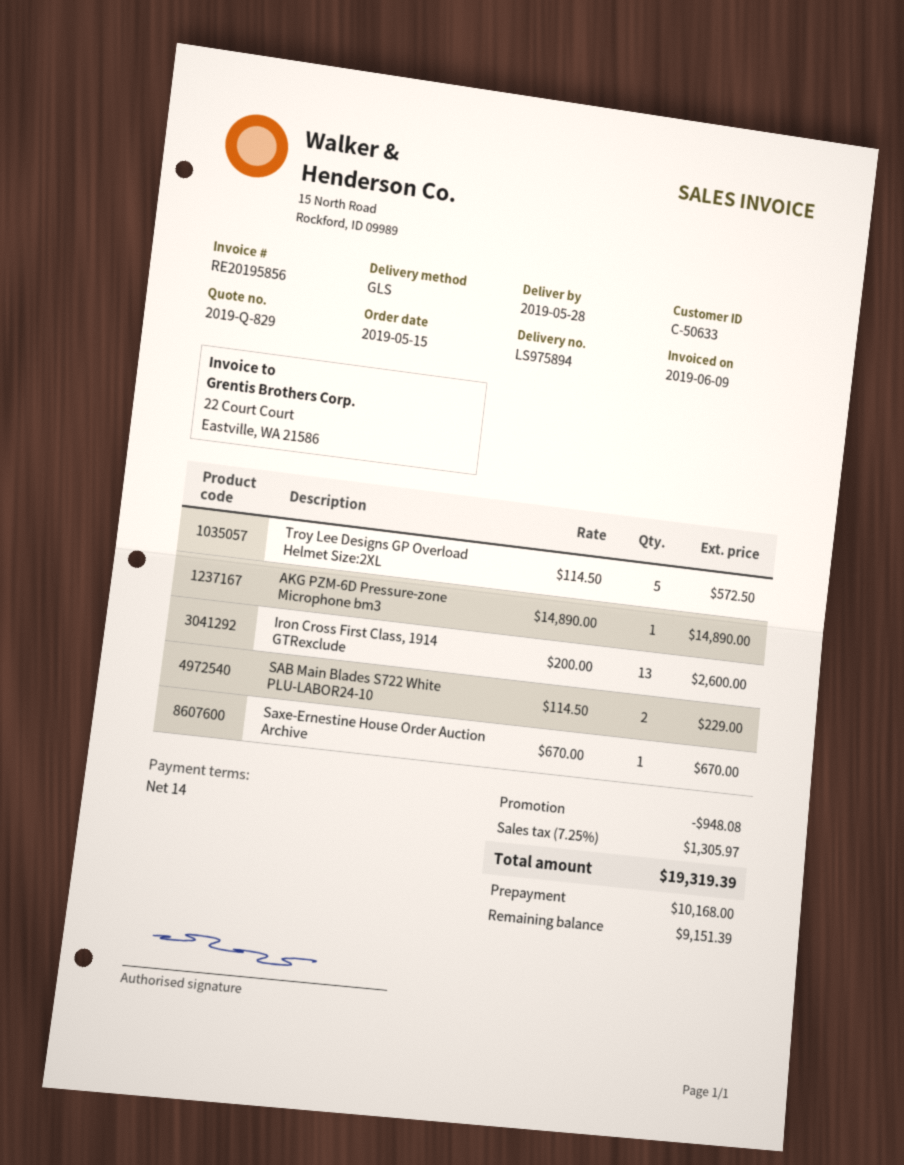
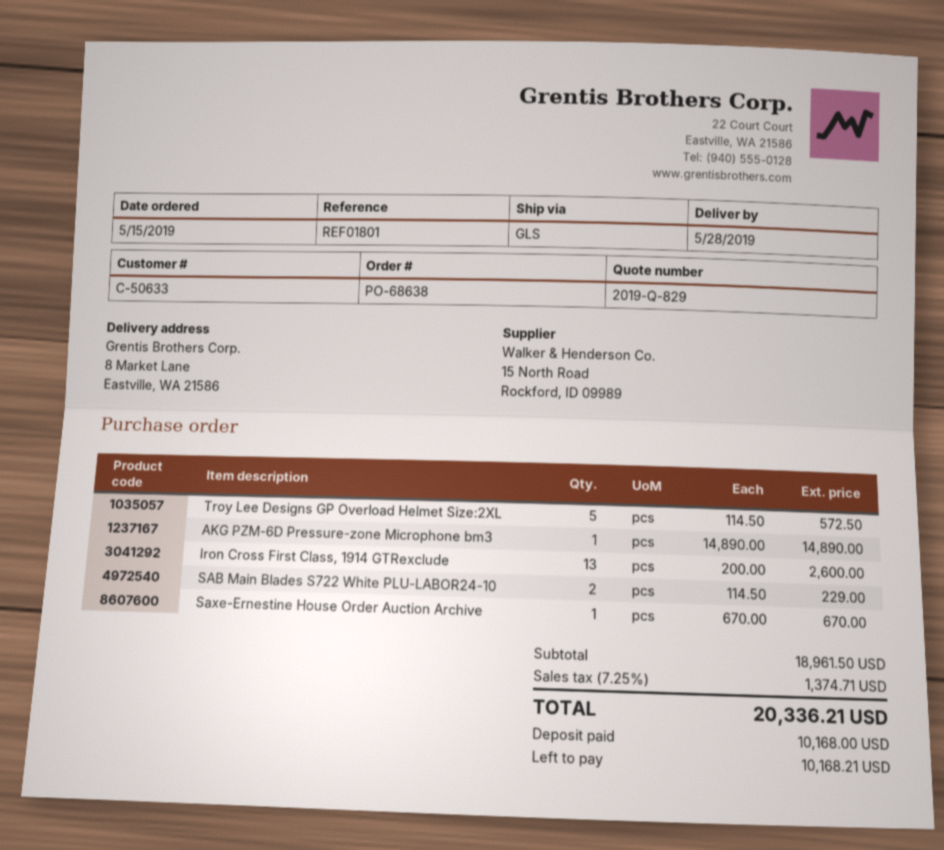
discount: 948.08 -> none
tax: 7.25% = 1305.97 -> 7.25% = 1374.71
total: 19319.39 -> 20336.21
balance: 9151.39 -> 10168.21

